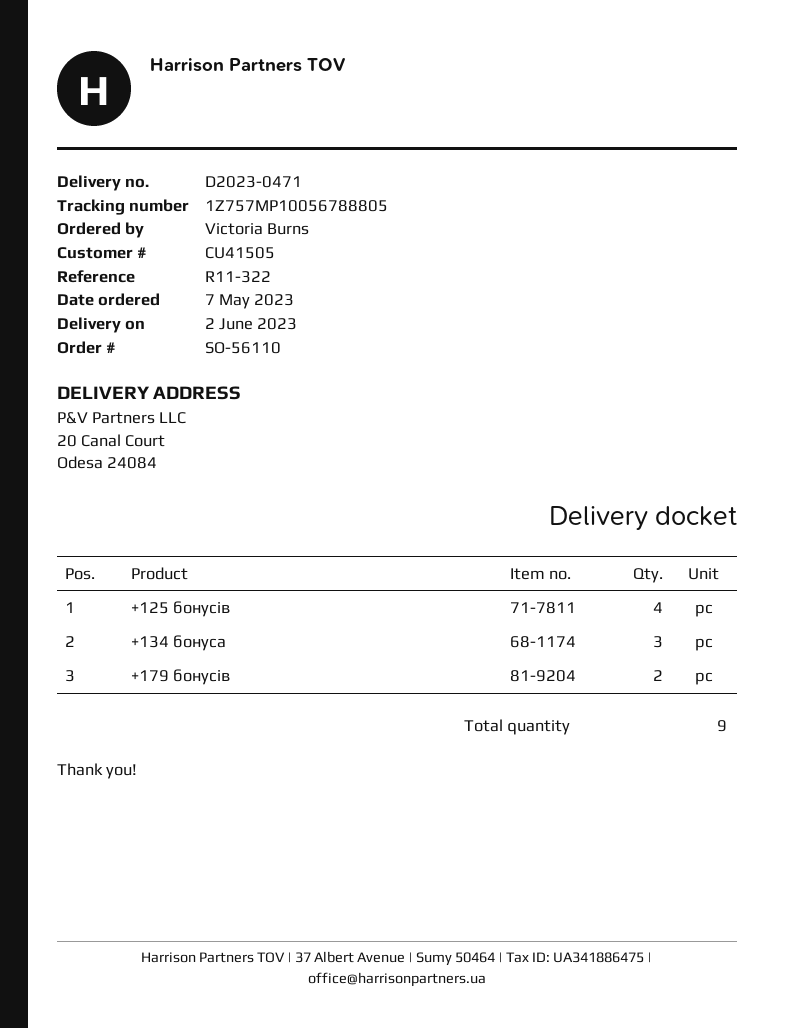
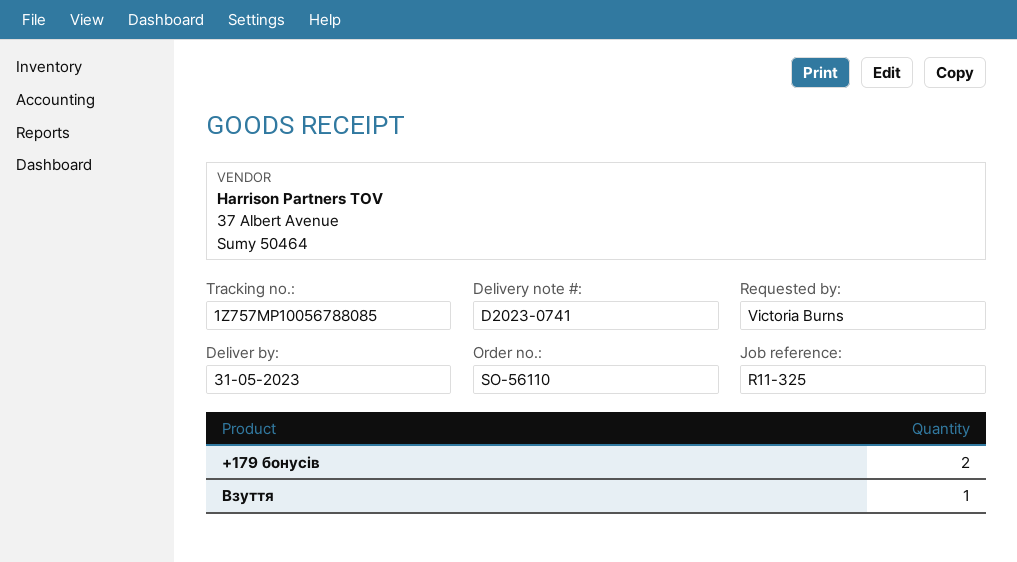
delivery note number: D2023-0471 -> D2023-0741
delivery date: 2023-06-02 -> 2023-05-31
reference: R11-322 -> R11-325
tracking number: 1Z757MP10056788805 -> 1Z757MP10056788085
+125 бонусів: 4 -> none
+134 бонуса: 3 -> none
Взуття: none -> 1

